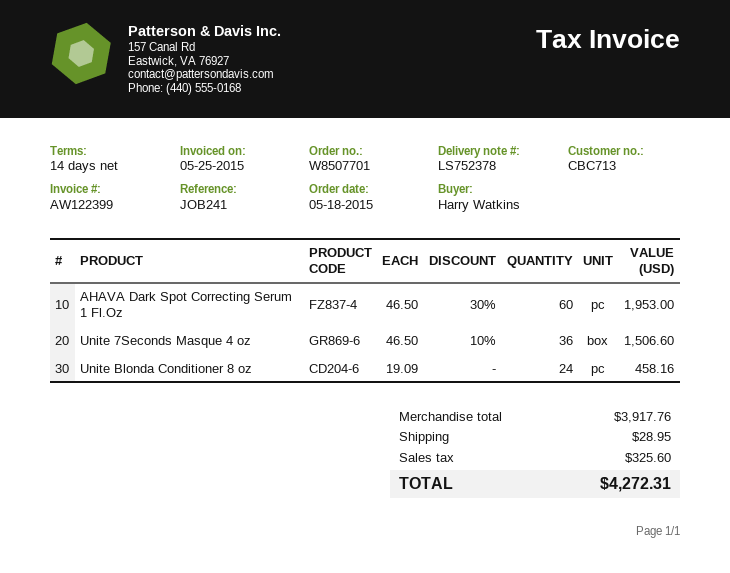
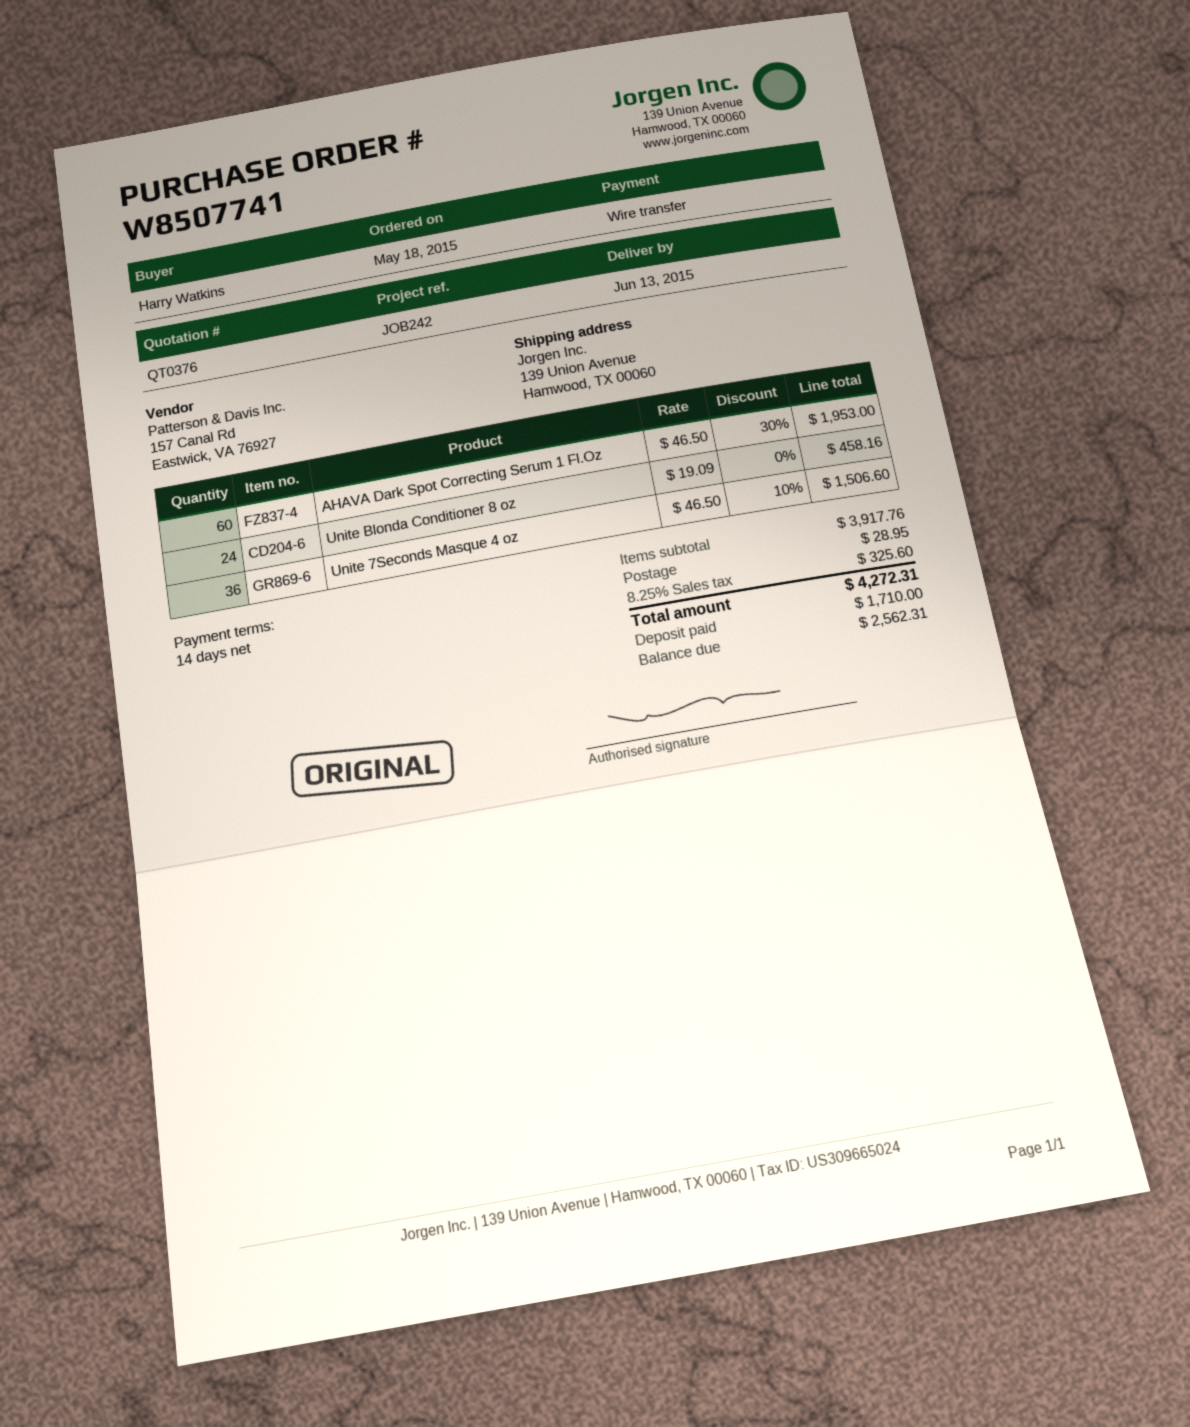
order number: W8507701 -> W8507741
reference: JOB241 -> JOB242

